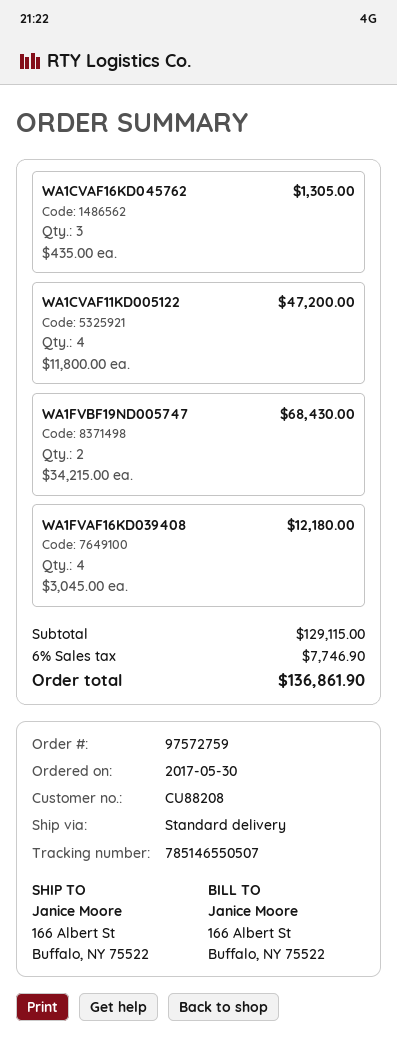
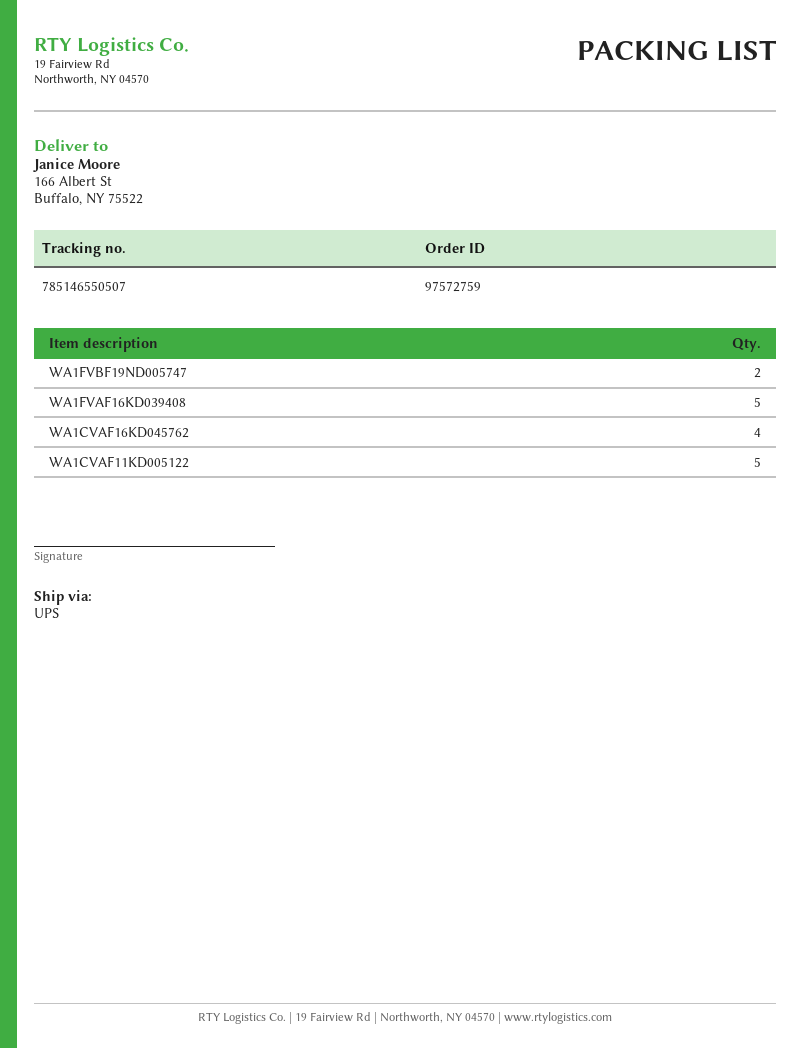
shipping method: standard -> UPS
WA1CVAF16KD045762: 3 -> 4
WA1CVAF11KD005122: 4 -> 5
WA1FVAF16KD039408: 4 -> 5

